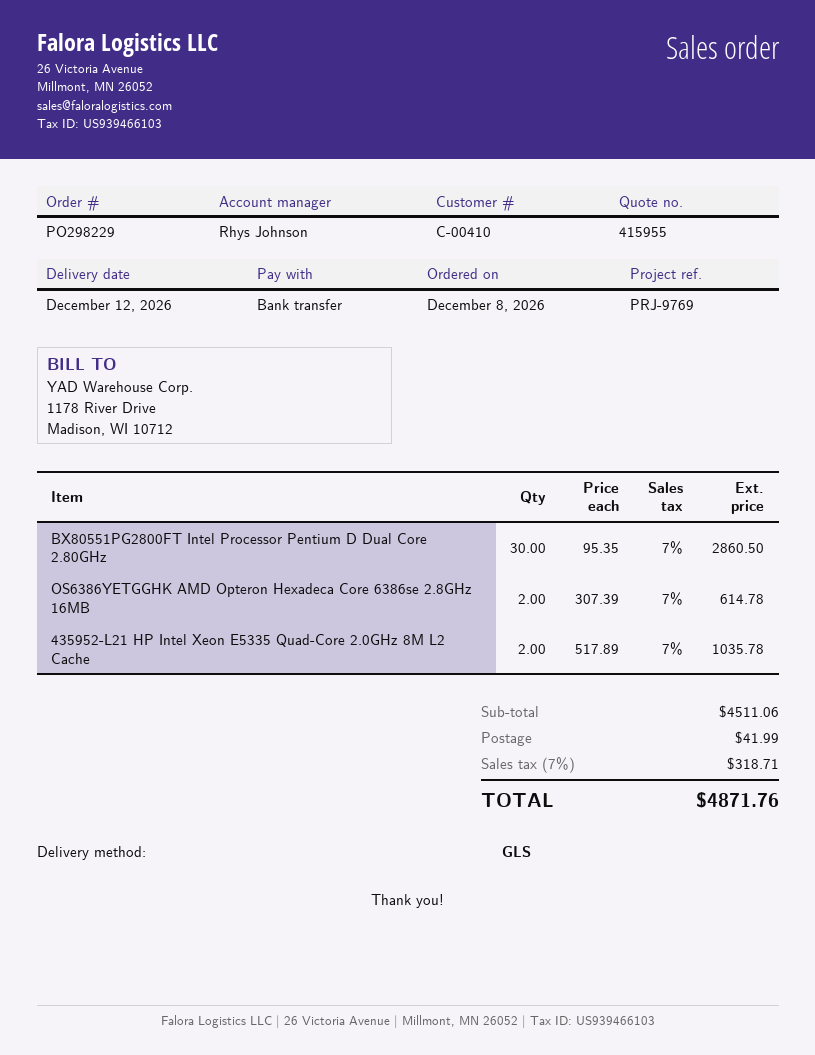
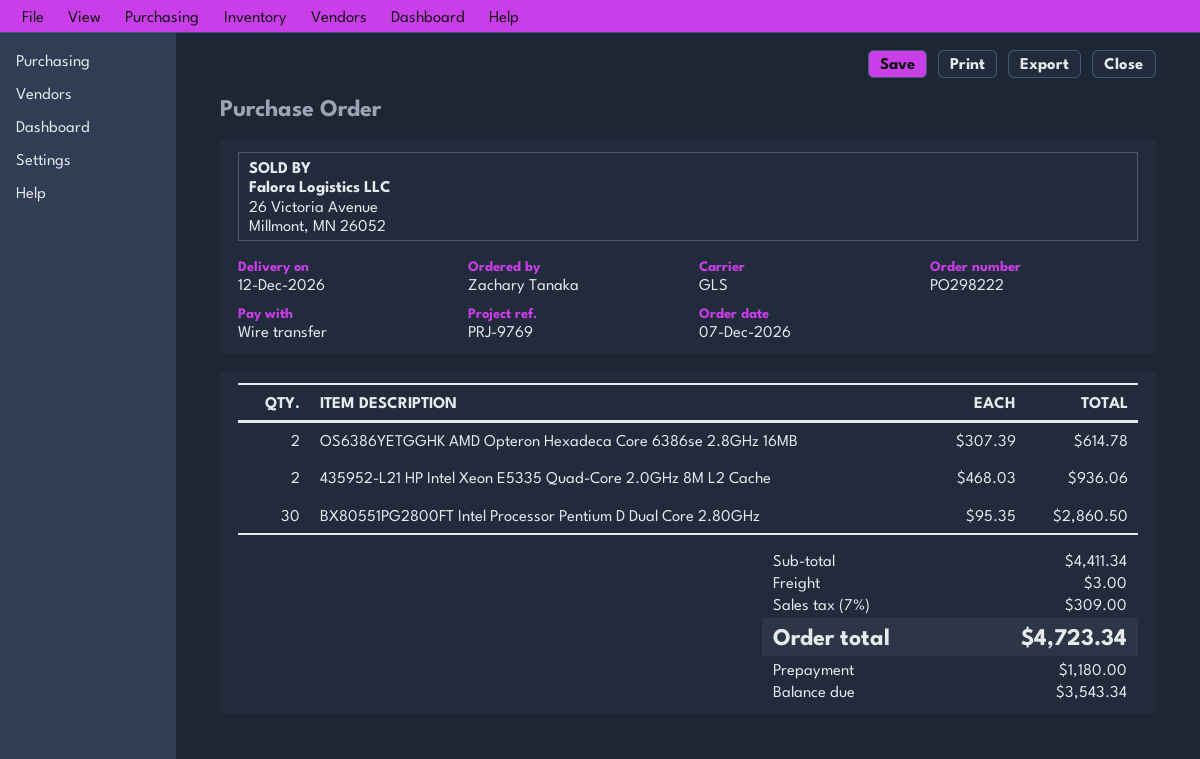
order number: PO298229 -> PO298222
order date: 2026-12-08 -> 2026-12-07
435952-L21 HP Intel Xeon E5335 Quad-Core 2.0GHz 8M L2 Cache: 2 x 517.89 = 1035.78 -> 2 x 468.03 = 936.06
subtotal: 4511.06 -> 4411.34
shipping: 41.99 -> 3.00
tax: 7% = 318.71 -> 7% = 309.00
total: 4871.76 -> 4723.34

